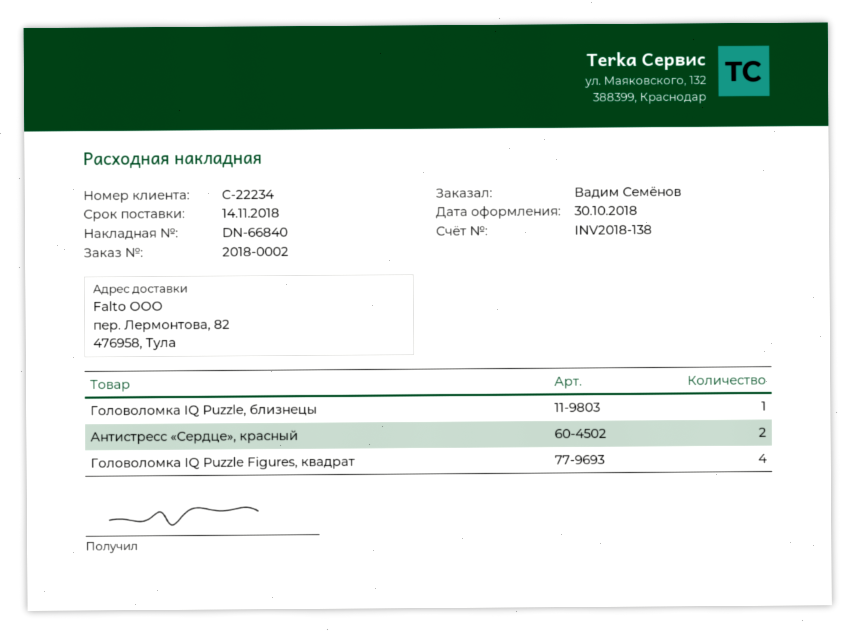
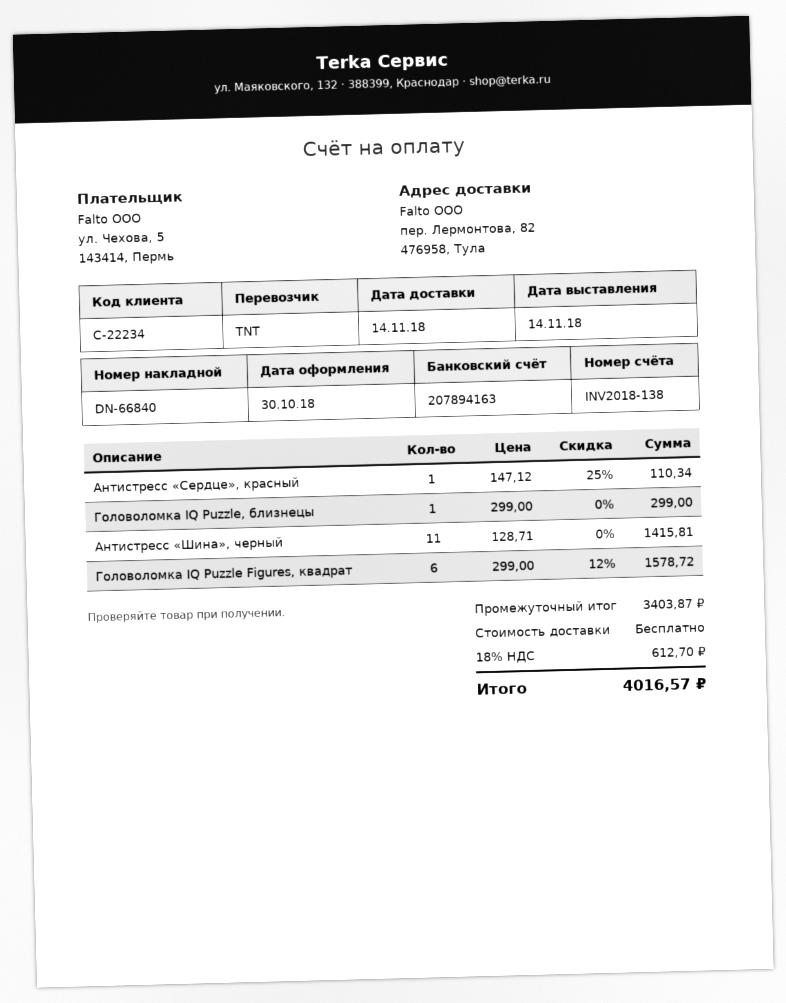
Антистресс «Сердце», красный: 2 -> 1
Головоломка IQ Puzzle Figures, квадрат: 4 -> 6
Антистресс «Шина», черный: none -> 11

